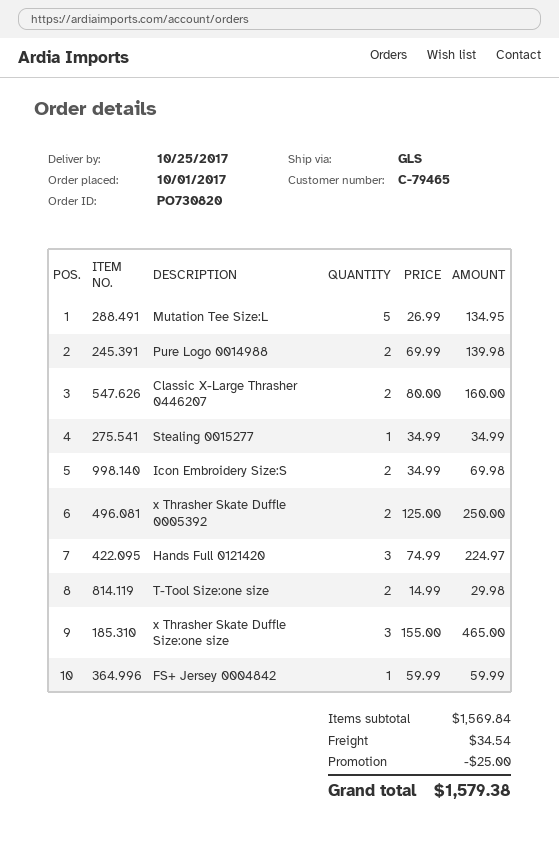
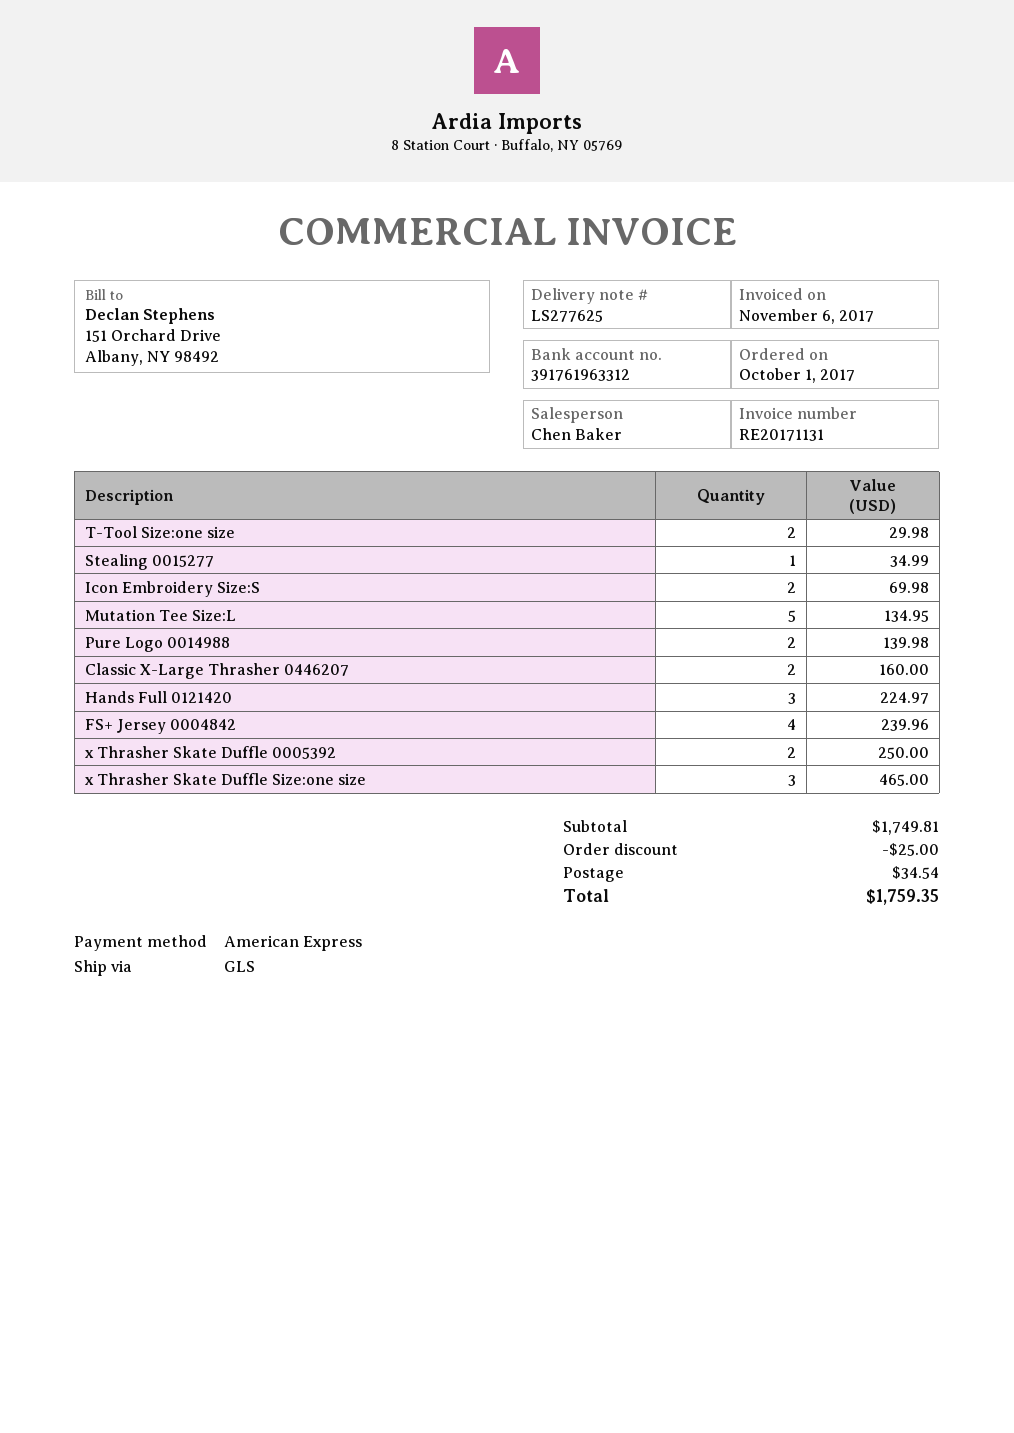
FS+ Jersey 0004842: 1 for 59.99 -> 4 for 239.96
subtotal: 1569.84 -> 1749.81
total: 1579.38 -> 1759.35

